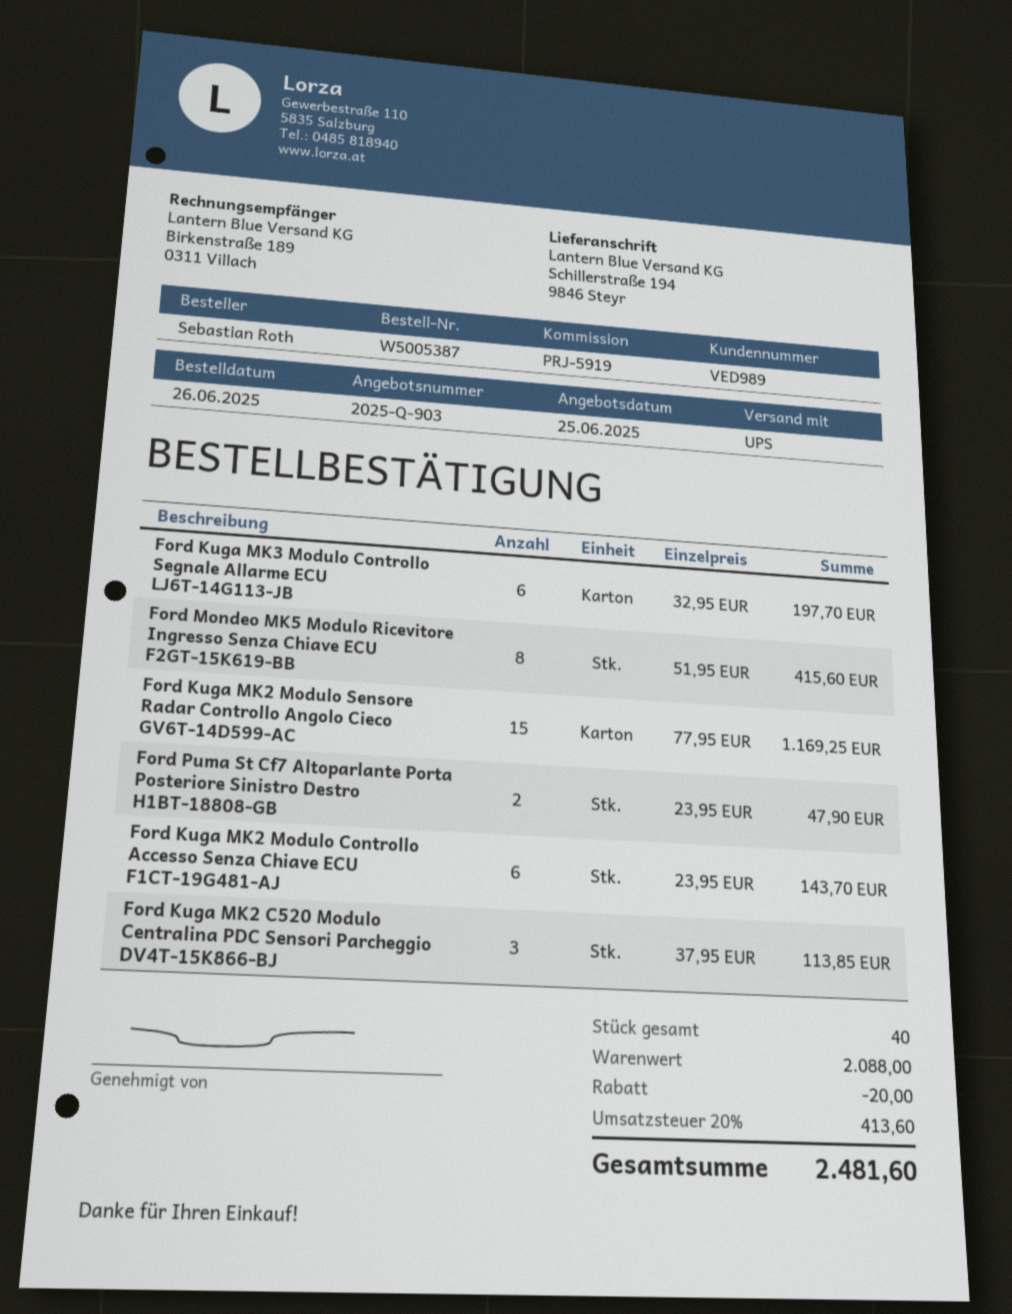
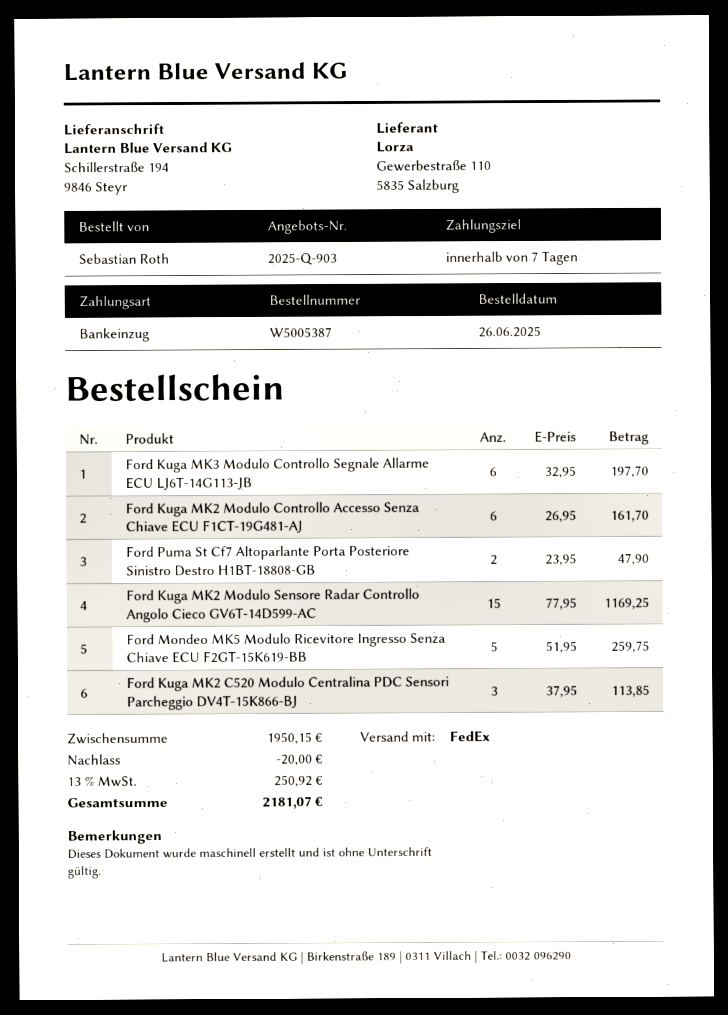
shipping method: UPS -> FedEx
Ford Mondeo MK5 Modulo Ricevitore Ingresso Senza Chiave ECU F2GT-15K619-BB: 8 x 51.95 = 415.60 -> 5 x 51.95 = 259.75
Ford Kuga MK2 Modulo Controllo Accesso Senza Chiave ECU F1CT-19G481-AJ: 6 x 23.95 = 143.70 -> 6 x 26.95 = 161.70
subtotal: 2088.00 -> 1950.15
tax: 20% = 413.60 -> 13% = 250.92
total: 2481.60 -> 2181.07

